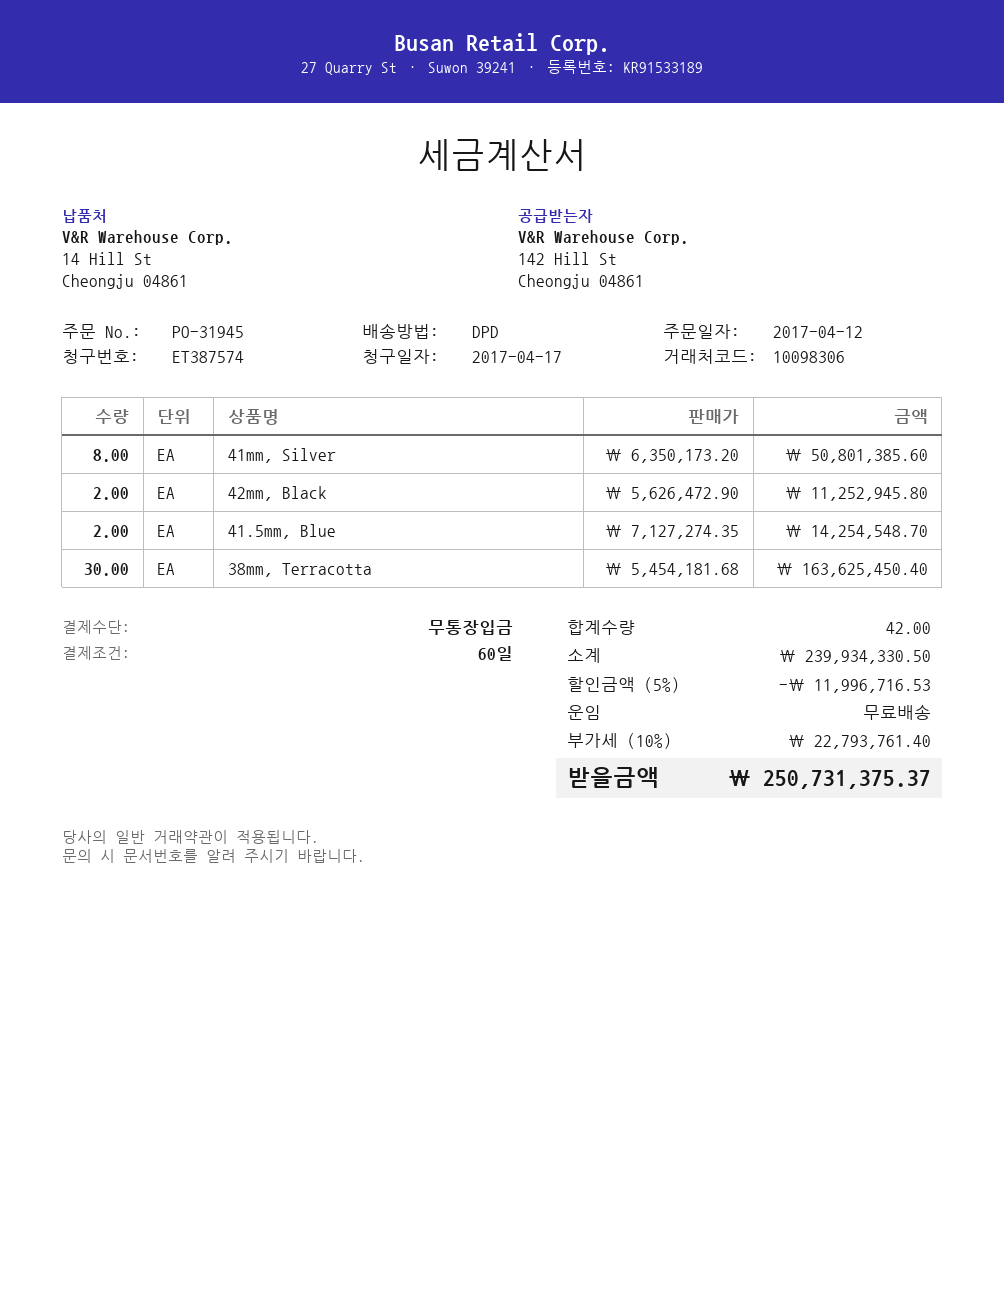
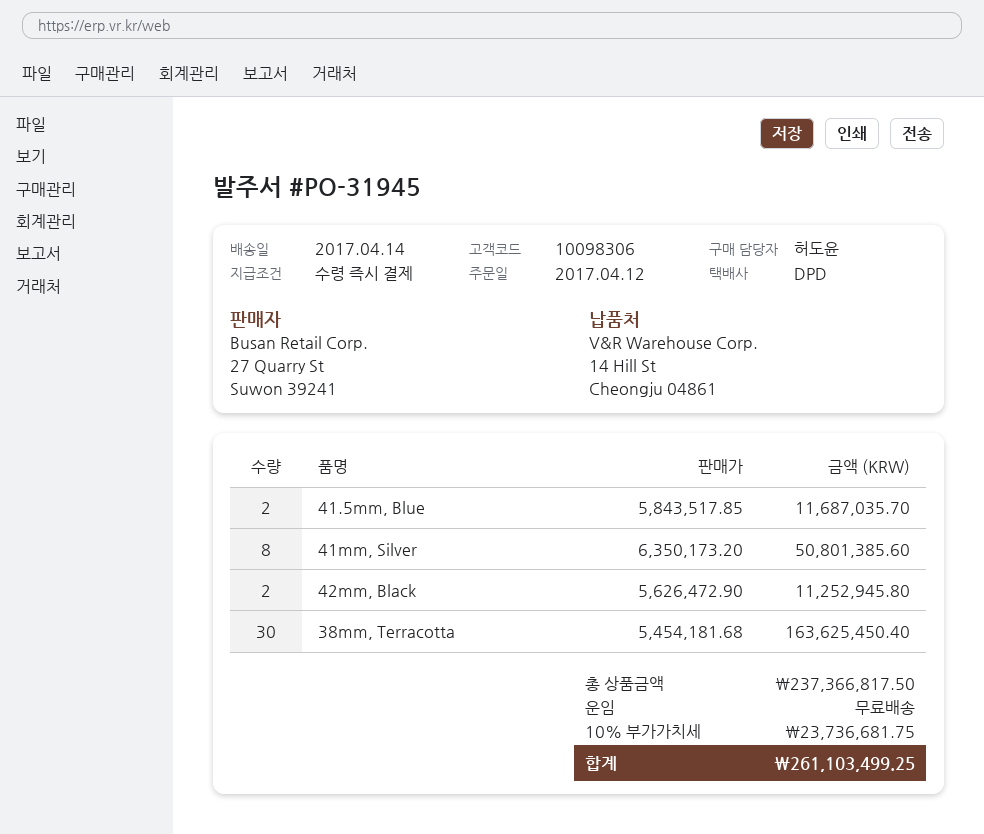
payment terms: 60 days -> on receipt
41.5mm, Blue: 2 x 7127274.35 = 14254548.70 -> 2 x 5843517.85 = 11687035.70
subtotal: 239934330.50 -> 237366817.50
discount: 5% = 11996716.53 -> none
tax: 10% = 22793761.40 -> 10% = 23736681.75
total: 250731375.37 -> 261103499.25

